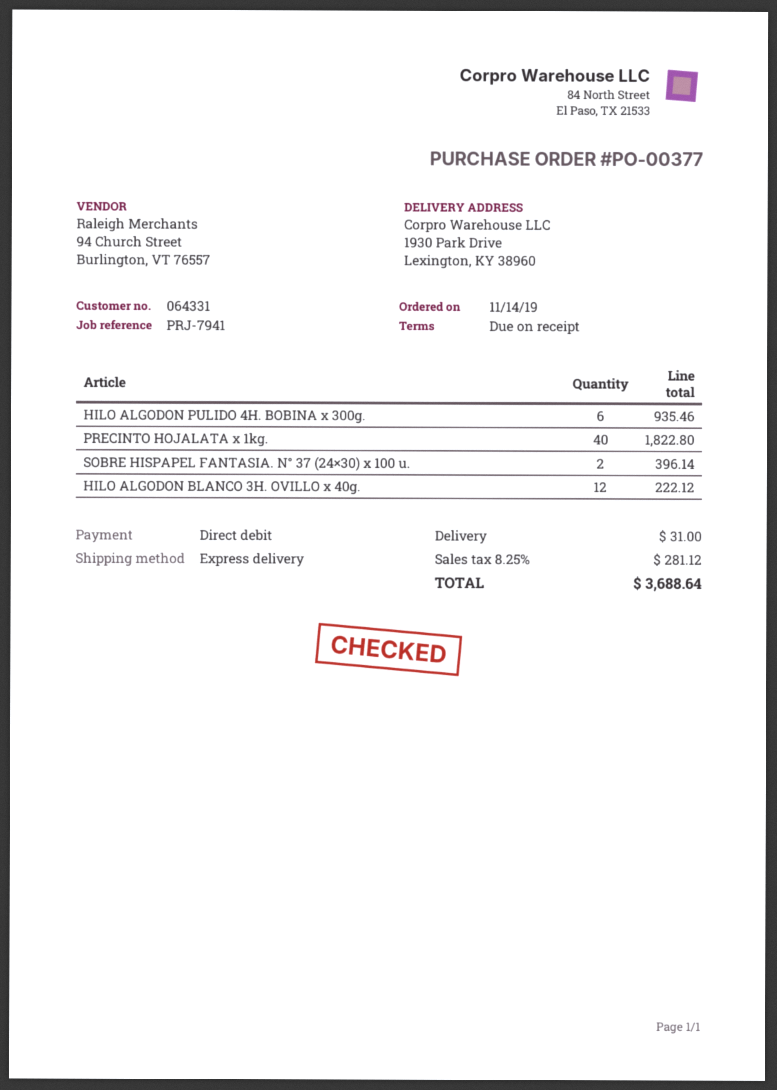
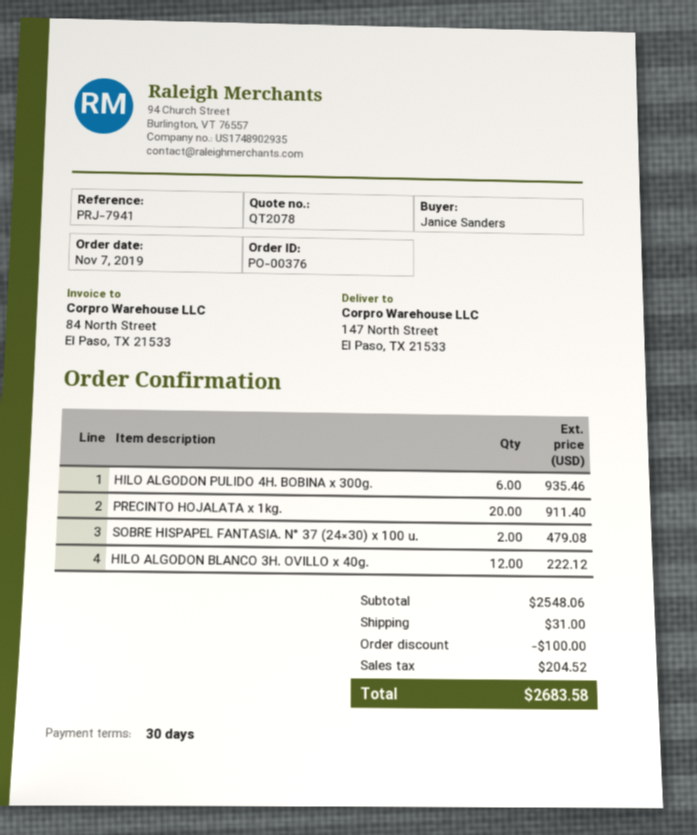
order number: PO-00377 -> PO-00376
order date: 2019-11-14 -> 2019-11-07
payment terms: on receipt -> 30 days
ship to: 1930 Park Drive, Lexington, KY 38960 -> 147 North Street, El Paso, TX 21533
PRECINTO HOJALATA x 1kg.: 40 for 1822.80 -> 20 for 911.40
SOBRE HISPAPEL FANTASIA. N° 37 (24×30) x 100 u.: 2 for 396.14 -> 2 for 479.08
discount: none -> 100.00
tax: 281.12 -> 204.52
total: 3688.64 -> 2683.58

